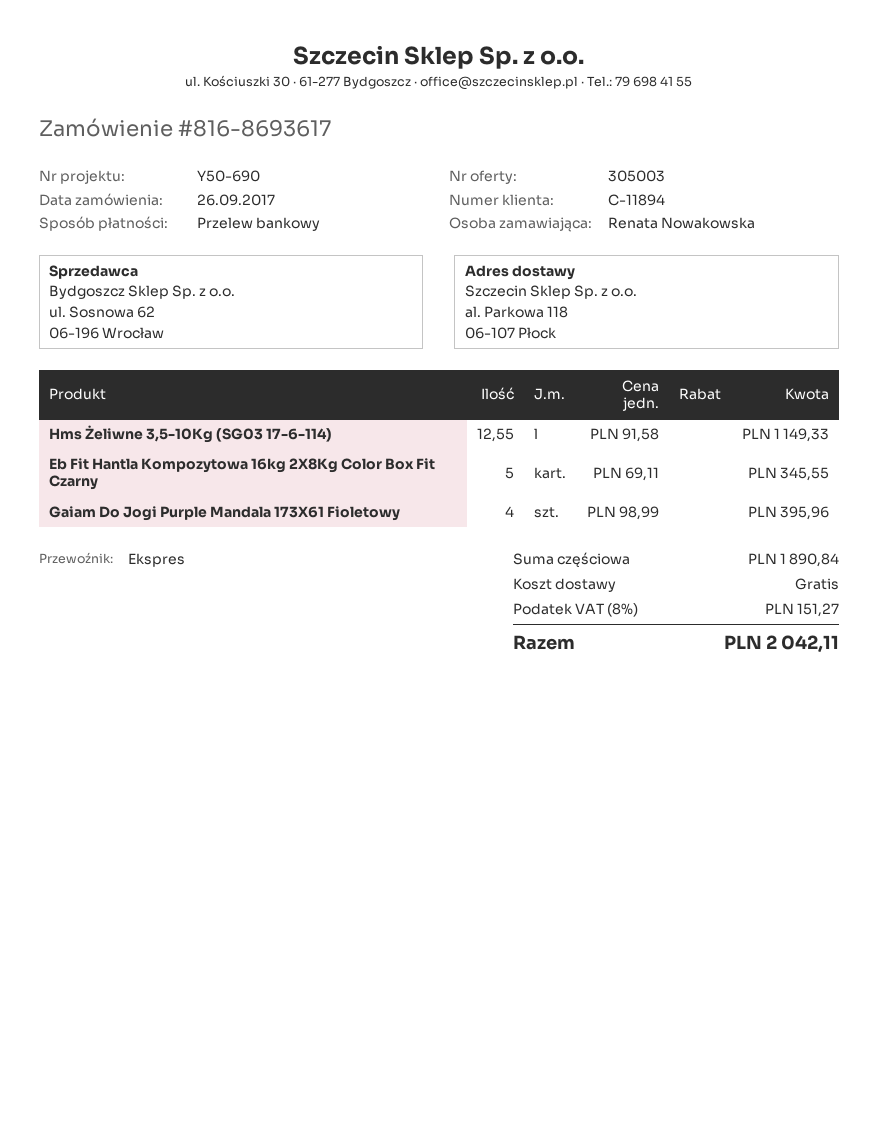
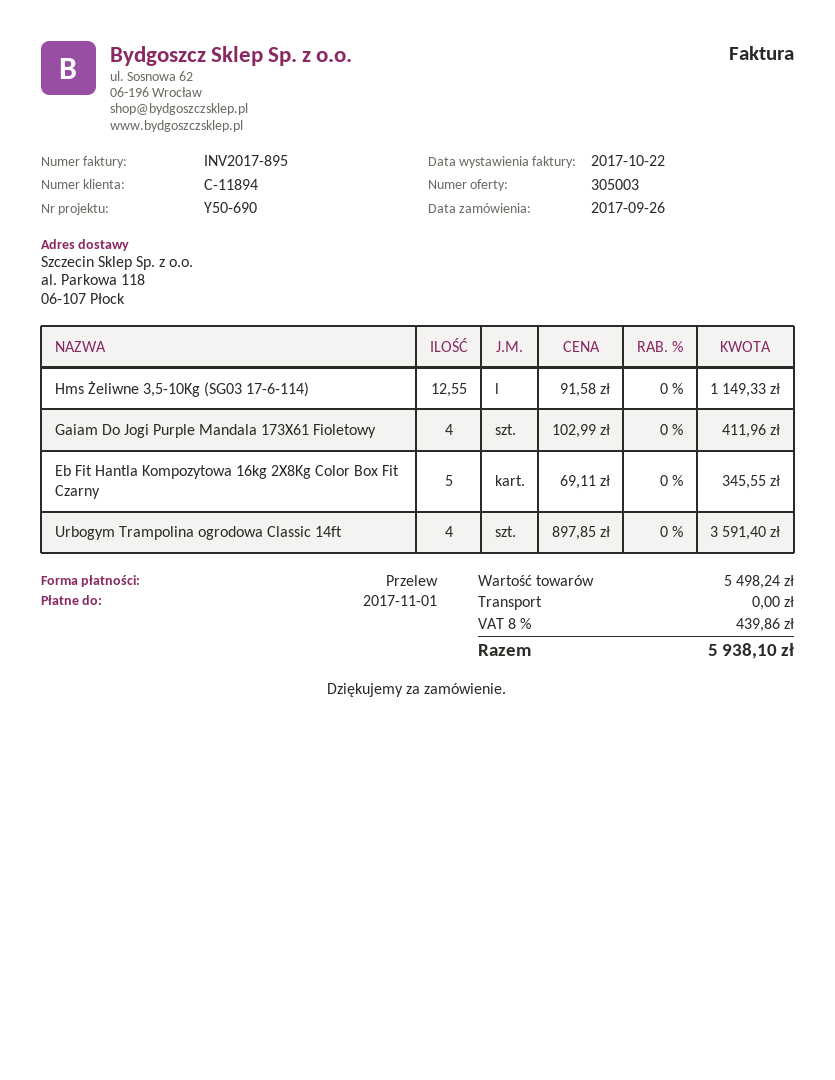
Gaiam Do Jogi Purple Mandala 173X61 Fioletowy: 4 x 98.99 = 395.96 -> 4 x 102.99 = 411.96
Urbogym Trampolina ogrodowa Classic 14ft: none -> 4 x 897.85 = 3591.40
subtotal: 1890.84 -> 5498.24
tax: 8% = 151.27 -> 8% = 439.86
total: 2042.11 -> 5938.10

